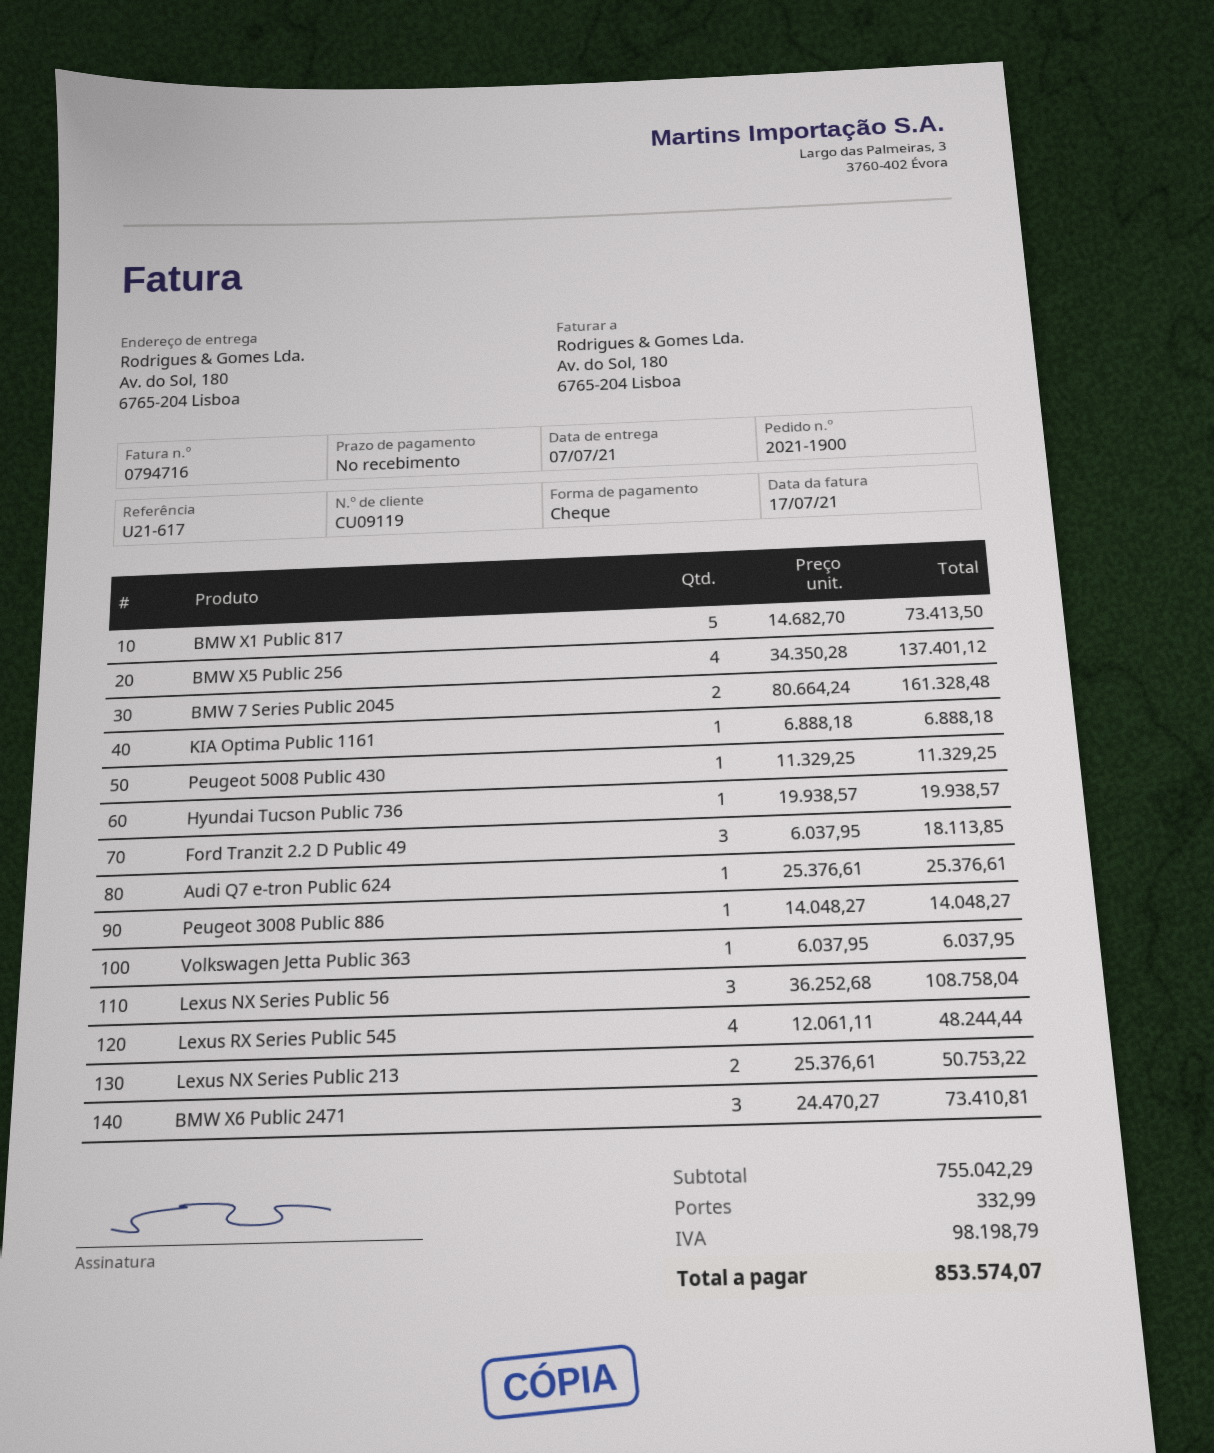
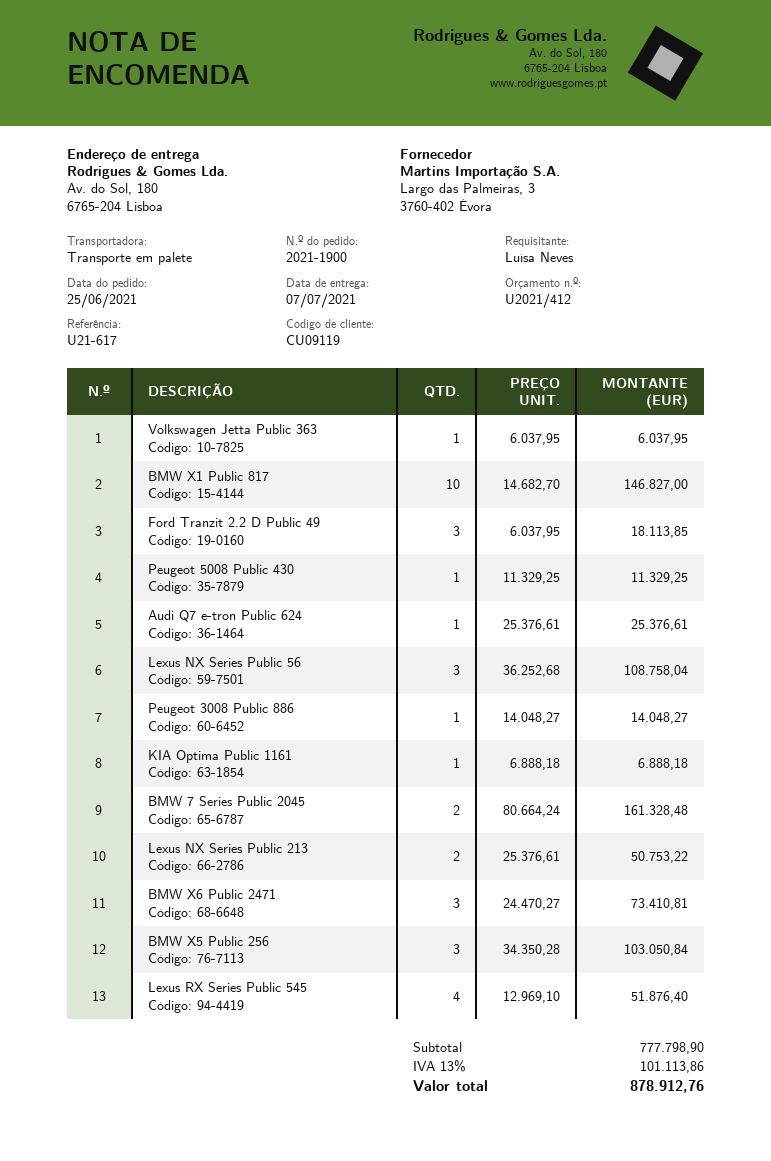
BMW X1 Public 817: 5 x 14682.70 = 73413.50 -> 10 x 14682.70 = 146827.00
BMW X5 Public 256: 4 x 34350.28 = 137401.12 -> 3 x 34350.28 = 103050.84
Hyundai Tucson Public 736: 1 x 19938.57 = 19938.57 -> none
Lexus RX Series Public 545: 4 x 12061.11 = 48244.44 -> 4 x 12969.10 = 51876.40
subtotal: 755042.29 -> 777798.90
shipping: 332.99 -> none
tax: 98198.79 -> 101113.86
total: 853574.07 -> 878912.76

